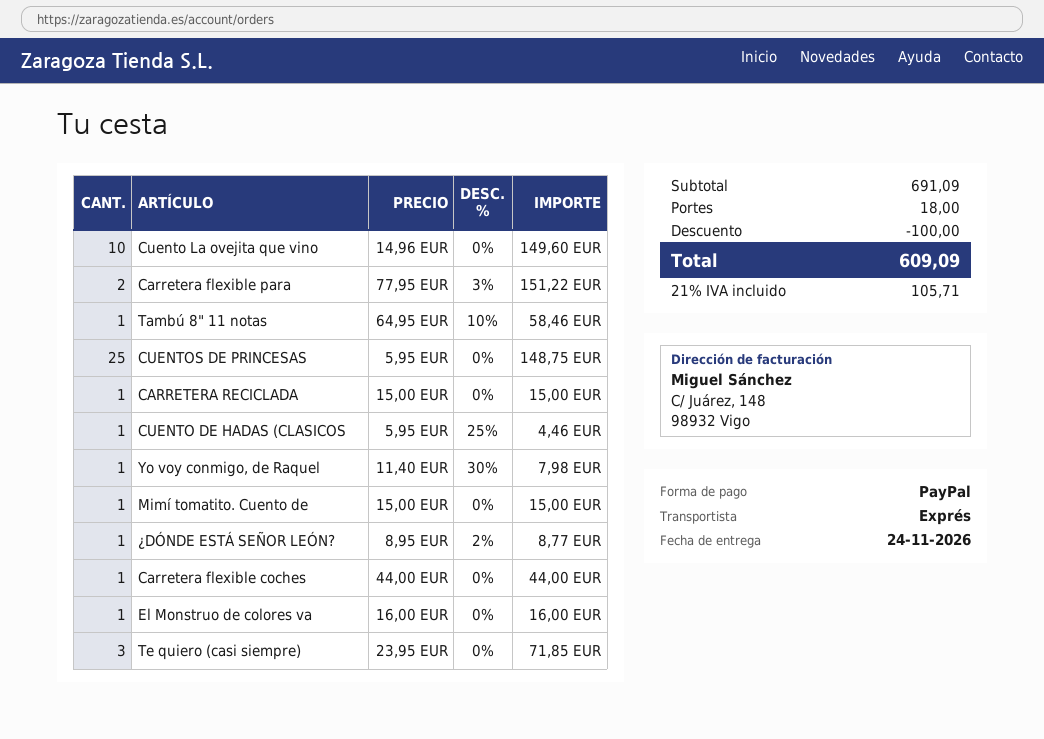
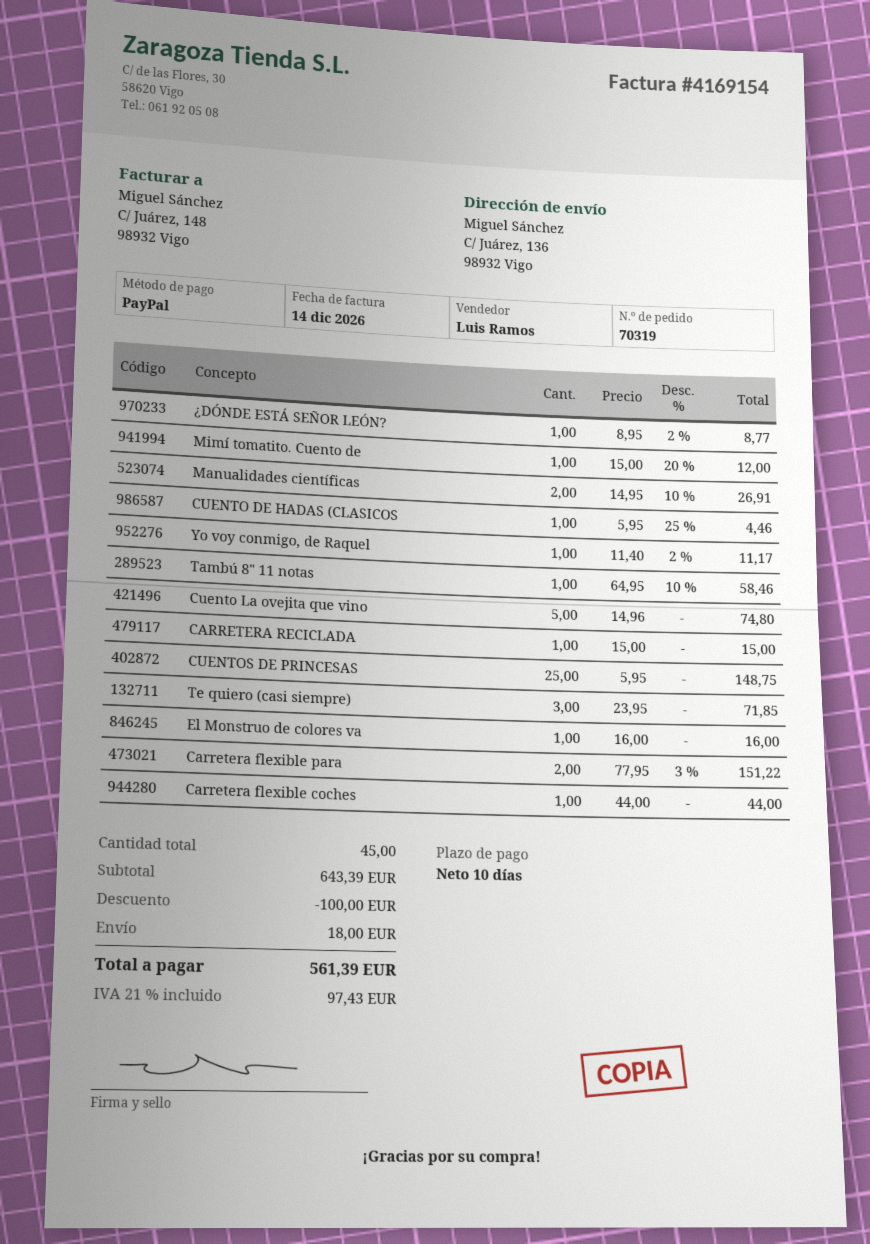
Cuento La ovejita que vino: 10 x 14.96 = 149.60 -> 5 x 14.96 = 74.80
Yo voy conmigo, de Raquel: 1 x 11.40 - 30% = 7.98 -> 1 x 11.40 - 2% = 11.17
Mimí tomatito. Cuento de: 1 x 15.00 = 15.00 -> 1 x 15.00 - 20% = 12.00
Manualidades científicas: none -> 2 x 14.95 - 10% = 26.91
subtotal: 691.09 -> 643.39
tax: 21% = 105.71 -> 21% = 97.43
total: 609.09 -> 561.39

